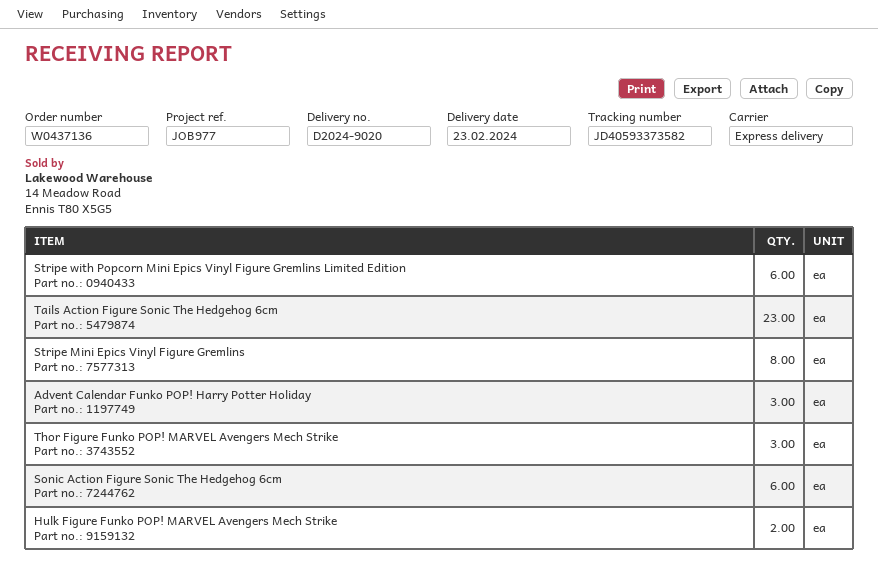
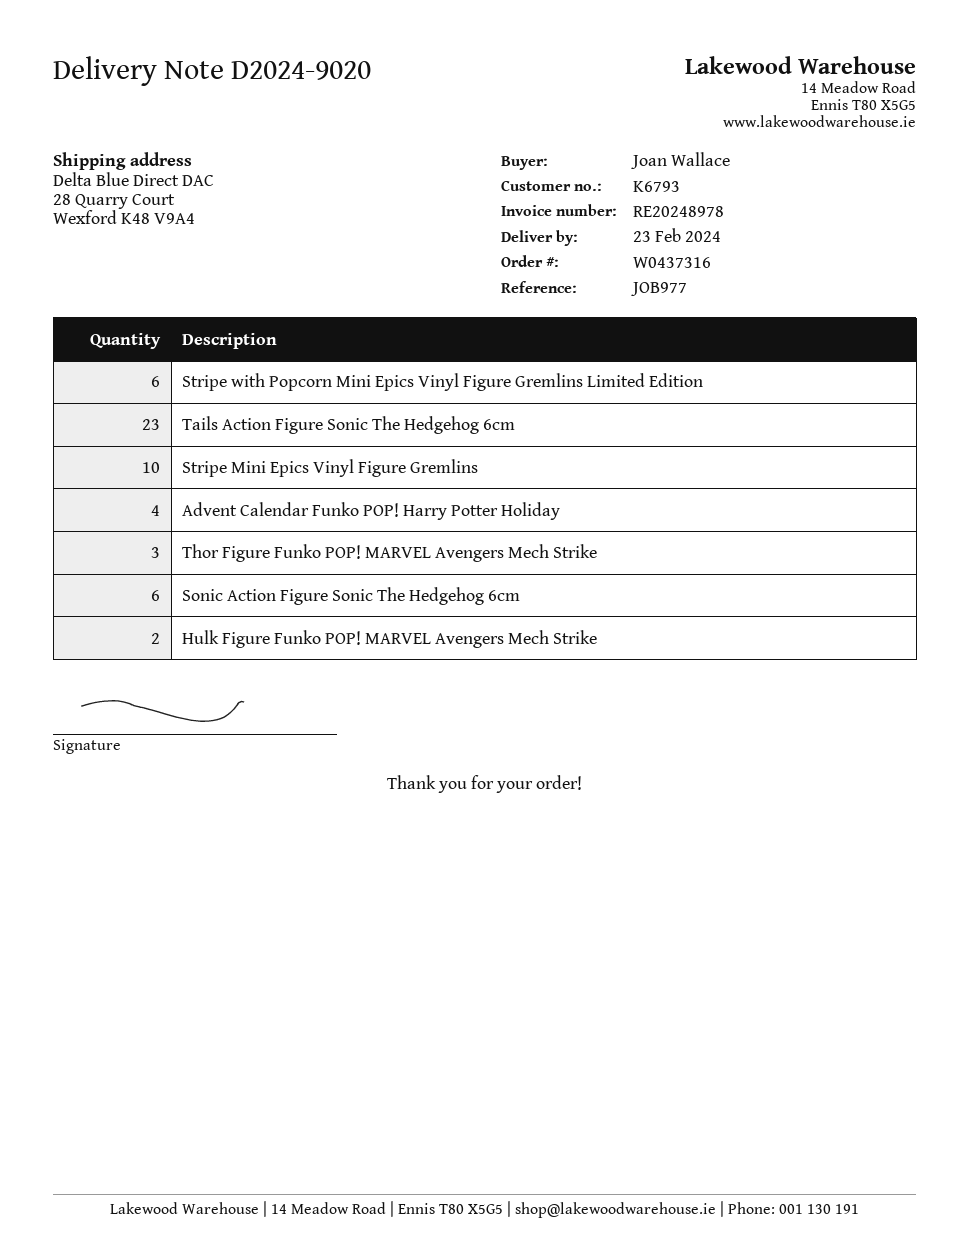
order number: W0437136 -> W0437316
Stripe Mini Epics Vinyl Figure Gremlins: 8 -> 10
Advent Calendar Funko POP! Harry Potter Holiday: 3 -> 4

